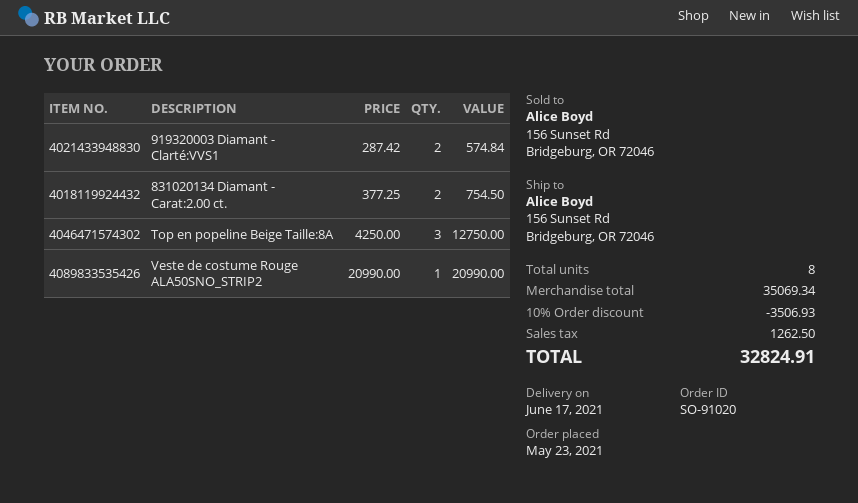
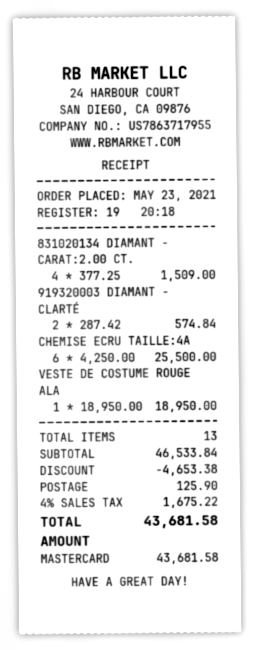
831020134 Diamant - Carat:2.00 ct.: 2 x 377.25 = 754.50 -> 4 x 377.25 = 1509.00
Top en popeline Beige Taille:8A: 3 x 4250.00 = 12750.00 -> none
Veste de costume Rouge ALA50SNO_STRIP2: 1 x 20990.00 = 20990.00 -> 1 x 18950.00 = 18950.00
CHEMISE ECRU TAILLE:4A: none -> 6 x 4250.00 = 25500.00
total quantity: 8 -> 13
subtotal: 35069.34 -> 46533.84
discount: 3506.93 -> 4653.38
shipping: none -> 125.90
tax: 1262.50 -> 1675.22
total: 32824.91 -> 43681.58

